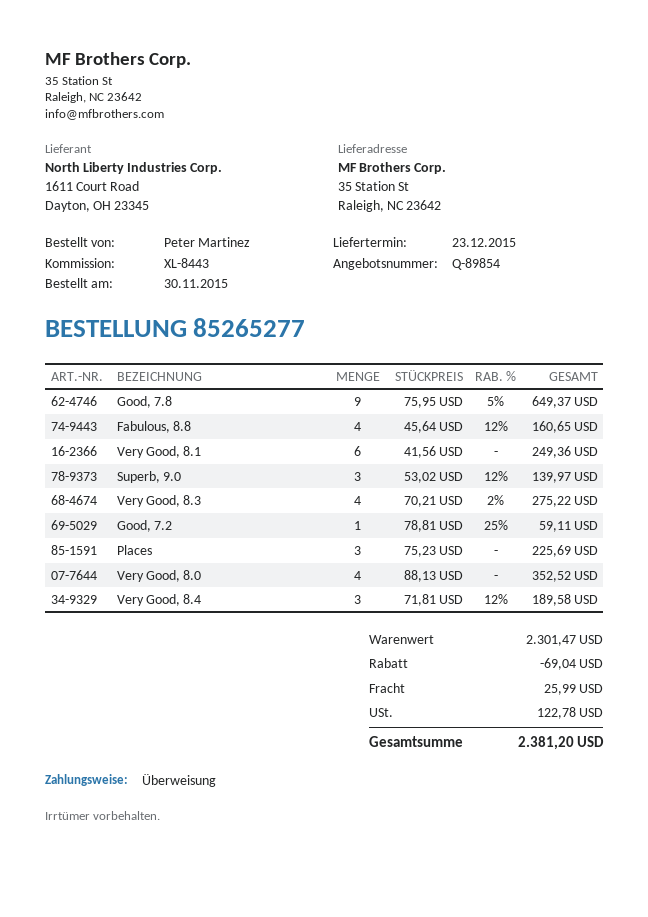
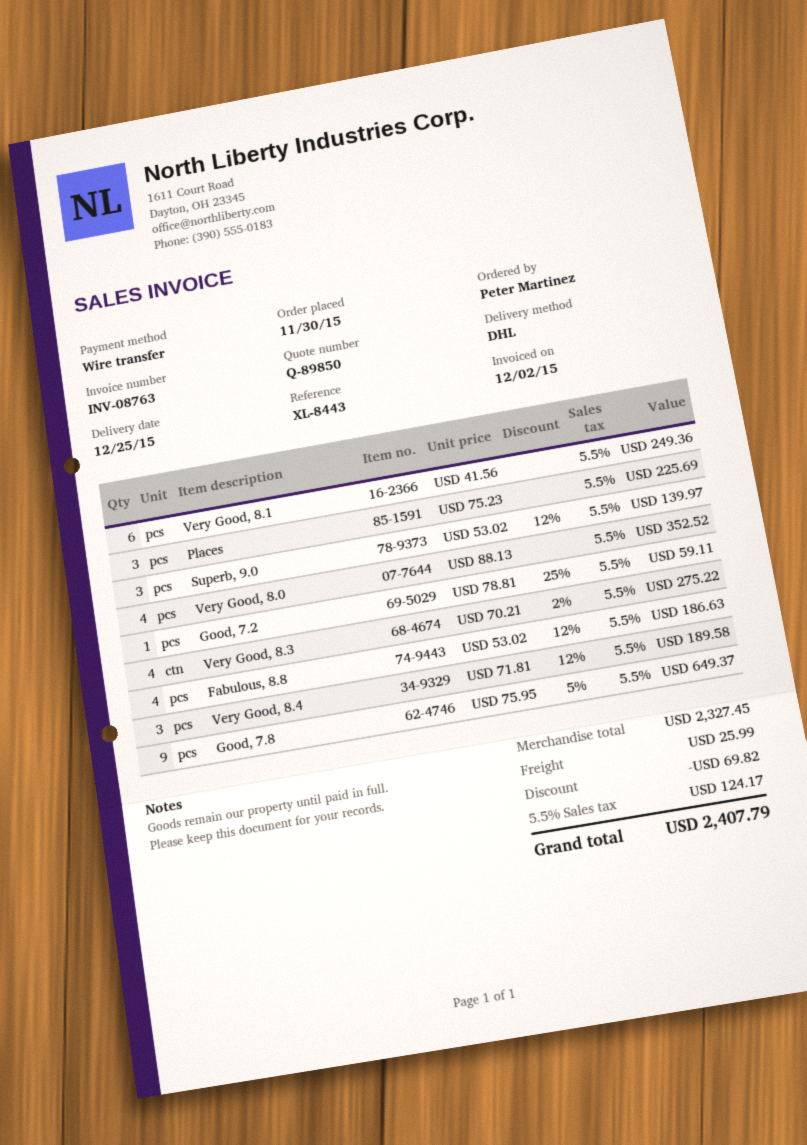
quote number: Q-89854 -> Q-89850
delivery date: 2015-12-23 -> 2015-12-25
Fabulous, 8.8: 4 x 45.64 - 12% = 160.65 -> 4 x 53.02 - 12% = 186.63
subtotal: 2301.47 -> 2327.45
discount: 69.04 -> 69.82
tax: 122.78 -> 124.17
total: 2381.20 -> 2407.79

